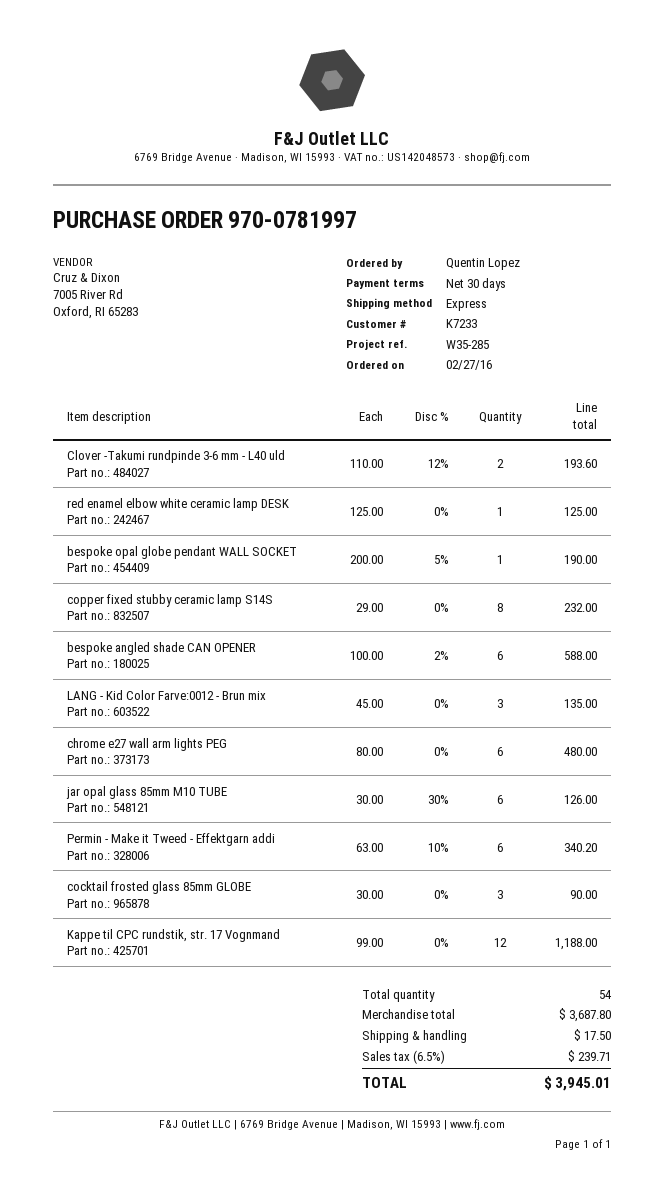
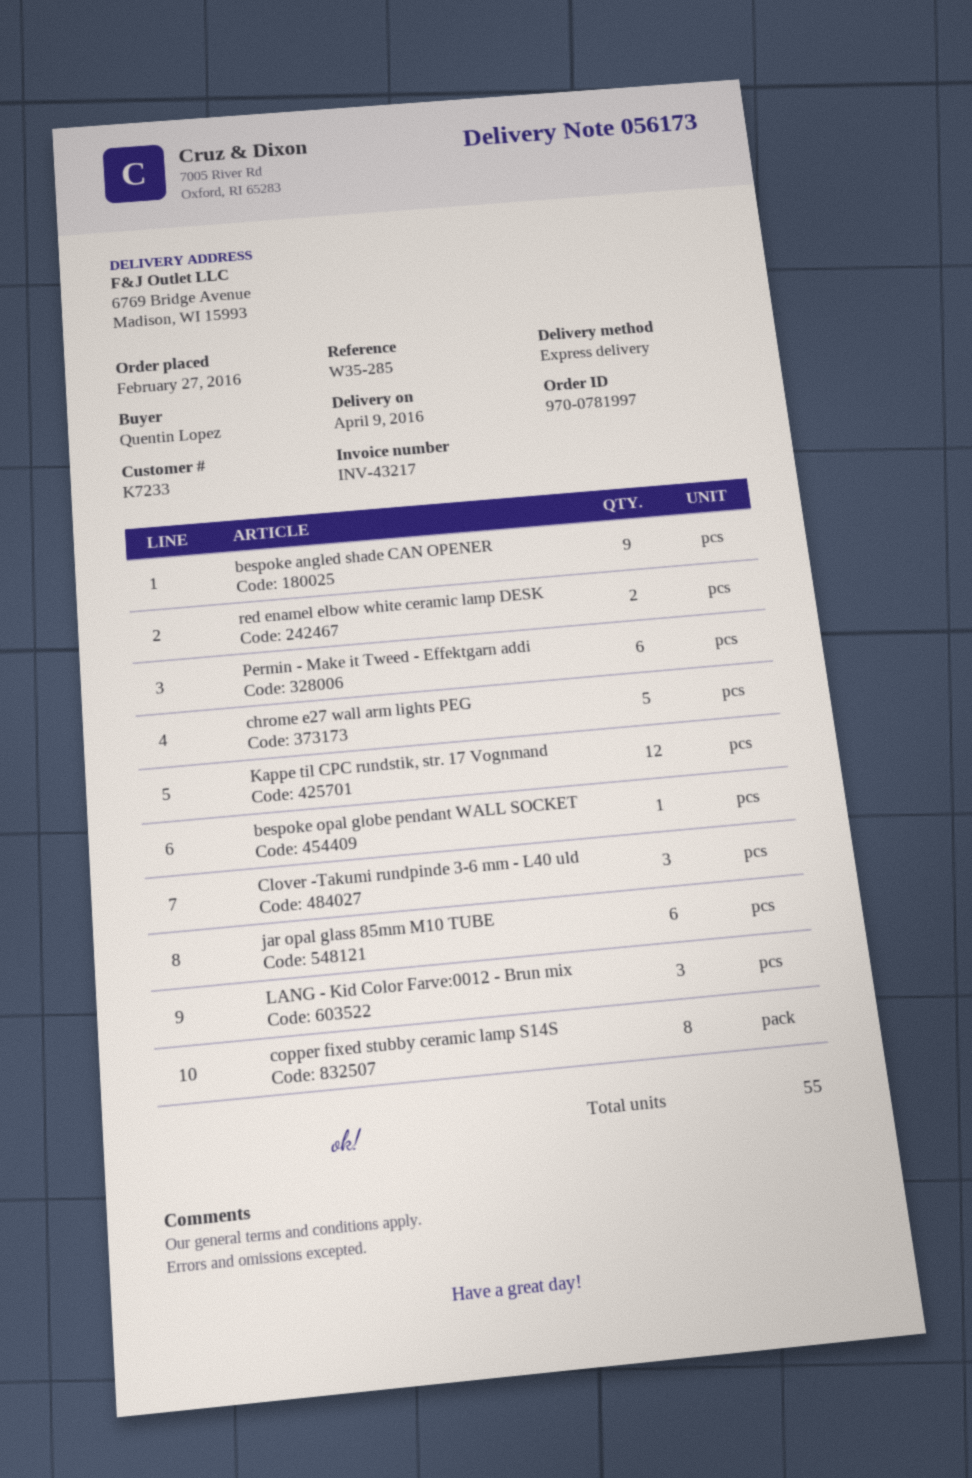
Clover -Takumi rundpinde 3-6 mm - L40 uld: 2 -> 3
red enamel elbow white ceramic lamp DESK: 1 -> 2
bespoke angled shade CAN OPENER: 6 -> 9
chrome e27 wall arm lights PEG: 6 -> 5
cocktail frosted glass 85mm GLOBE: 3 -> none
total quantity: 54 -> 55

